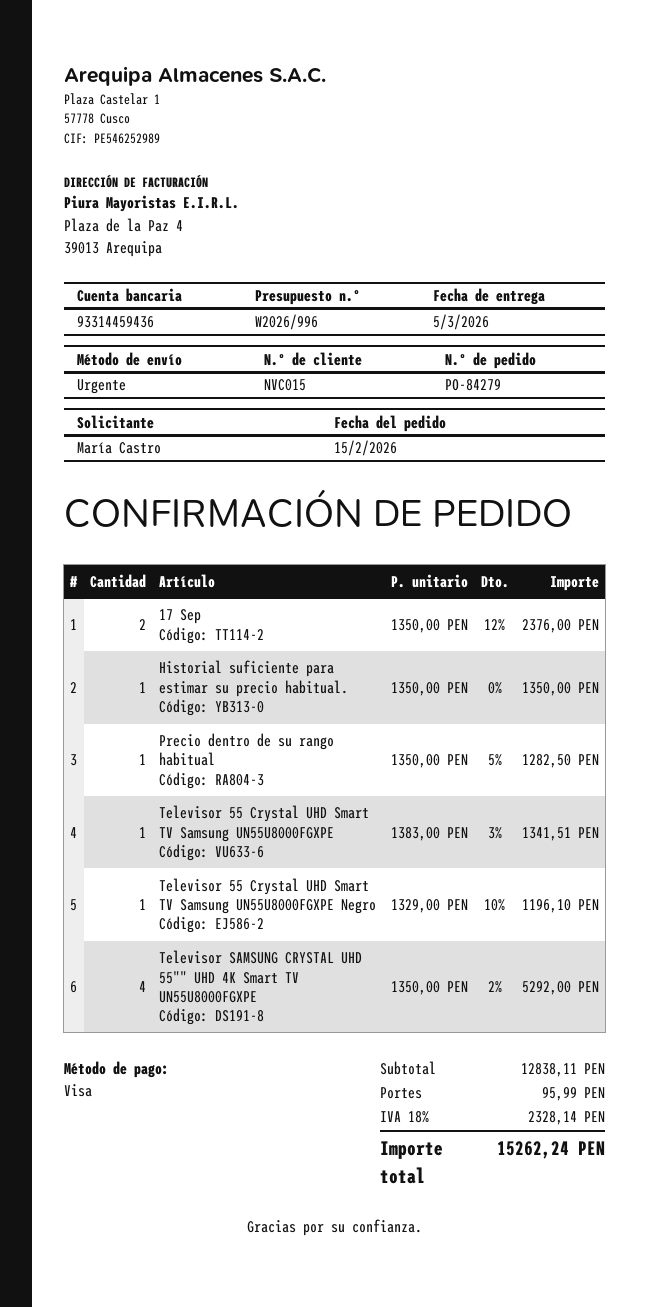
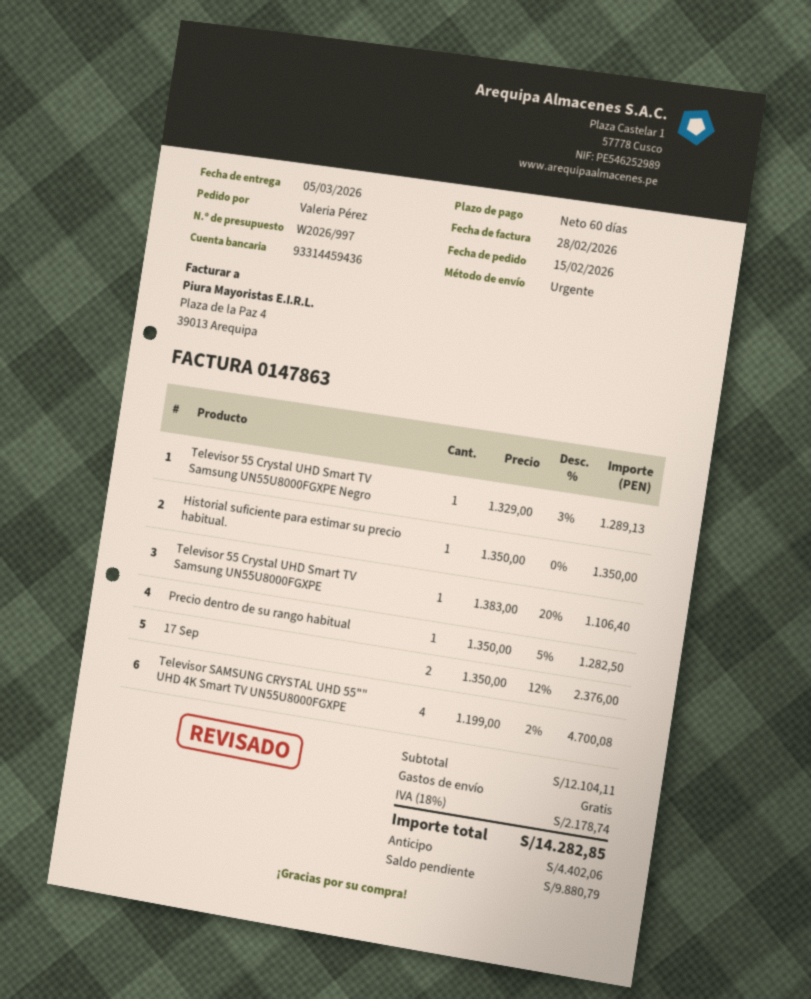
quote number: W2026/996 -> W2026/997
ordered by: María Castro -> Valeria Pérez
Televisor 55 Crystal UHD Smart TV Samsung UN55U8000FGXPE: 1 x 1383.00 - 3% = 1341.51 -> 1 x 1383.00 - 20% = 1106.40
Televisor 55 Crystal UHD Smart TV Samsung UN55U8000FGXPE Negro: 1 x 1329.00 - 10% = 1196.10 -> 1 x 1329.00 - 3% = 1289.13
Televisor SAMSUNG CRYSTAL UHD 55"" UHD 4K Smart TV UN55U8000FGXPE: 4 x 1350.00 - 2% = 5292.00 -> 4 x 1199.00 - 2% = 4700.08
subtotal: 12838.11 -> 12104.11
shipping: 95.99 -> 0.00
tax: 18% = 2328.14 -> 18% = 2178.74
total: 15262.24 -> 14282.85

